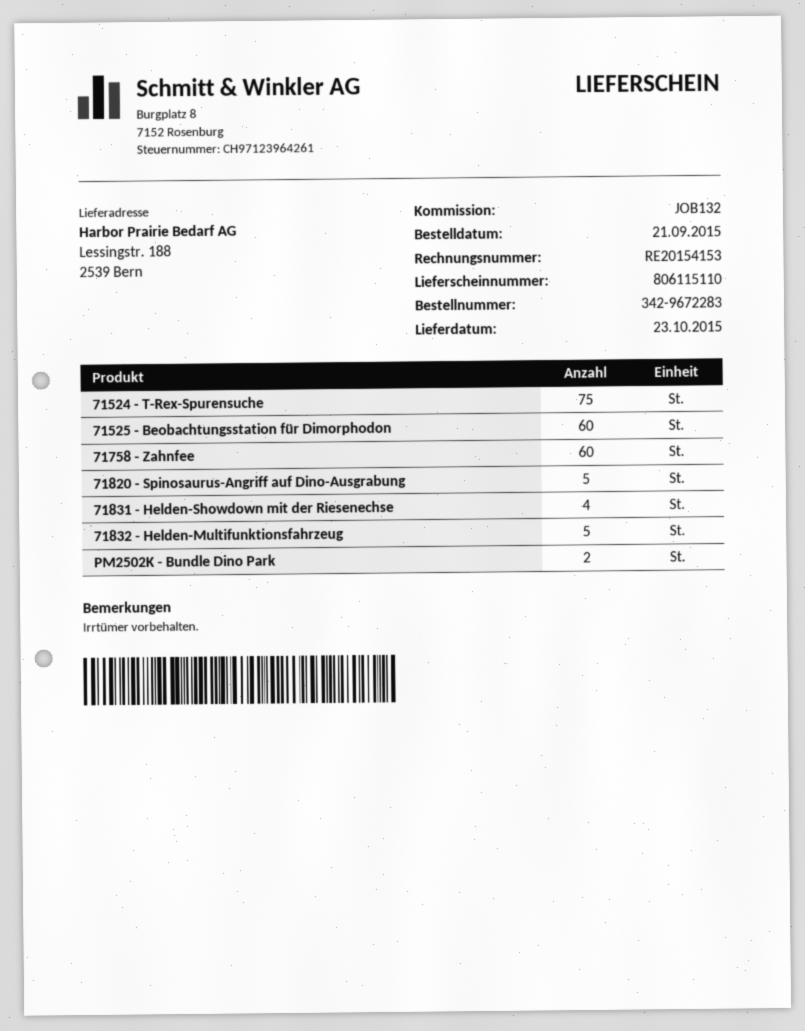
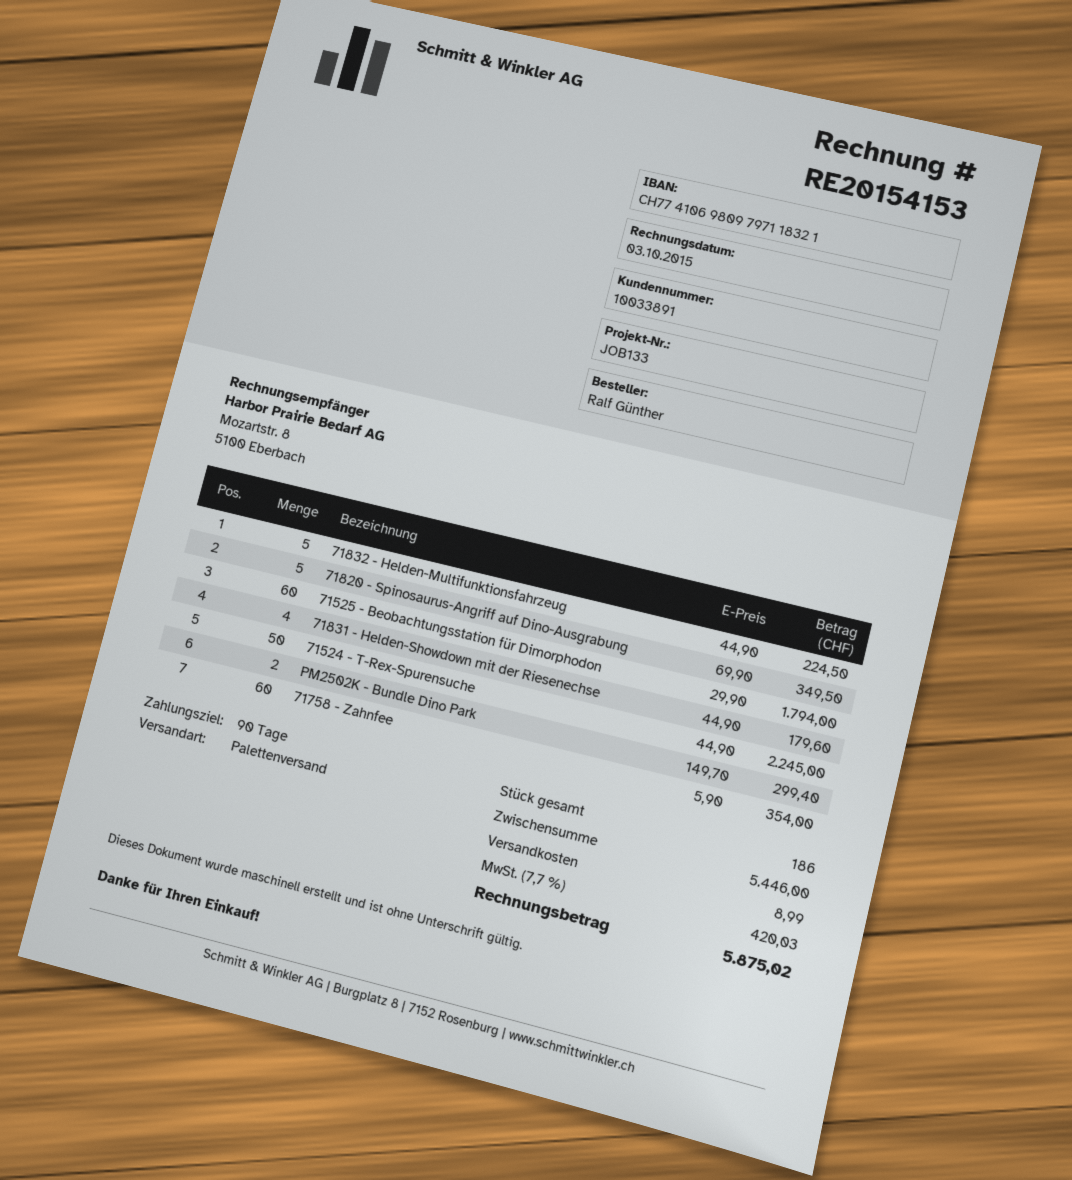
reference: JOB132 -> JOB133
71524 - T-Rex-Spurensuche: 75 -> 50

